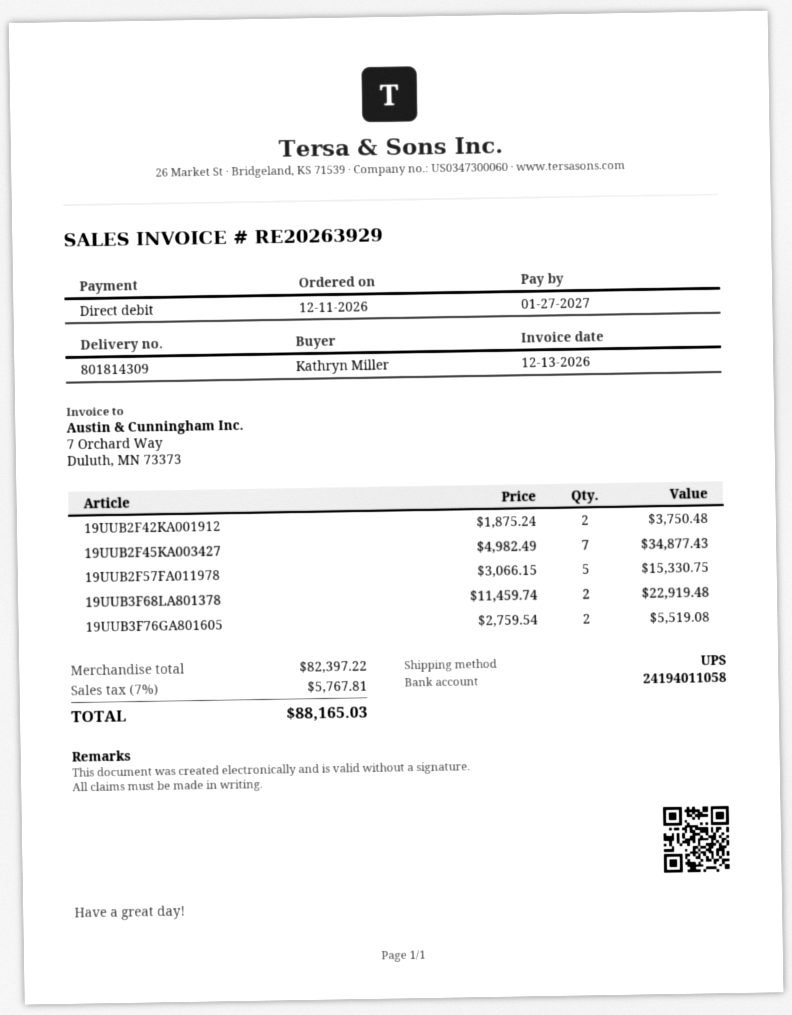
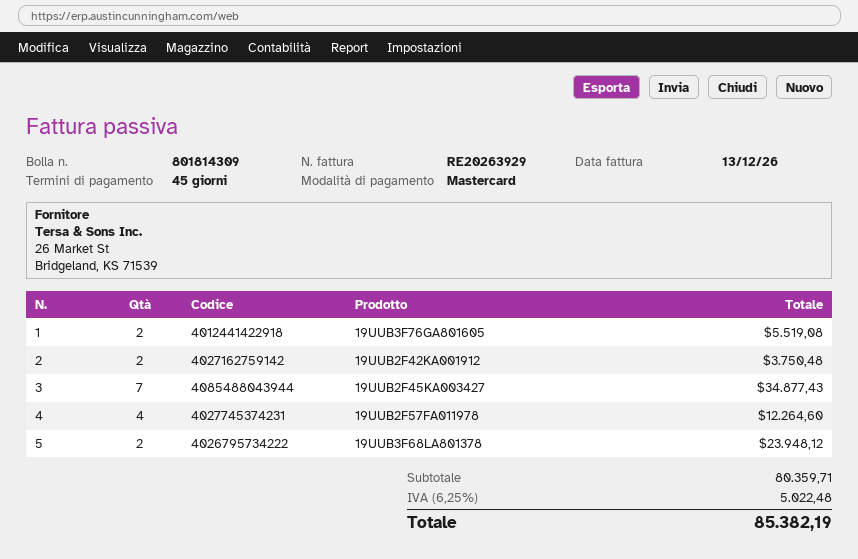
payment method: direct debit -> Mastercard
19UUB2F57FA011978: 5 for 15330.75 -> 4 for 12264.60
19UUB3F68LA801378: 2 for 22919.48 -> 2 for 23948.12
subtotal: 82397.22 -> 80359.71
tax: 7% = 5767.81 -> 6.25% = 5022.48
total: 88165.03 -> 85382.19

